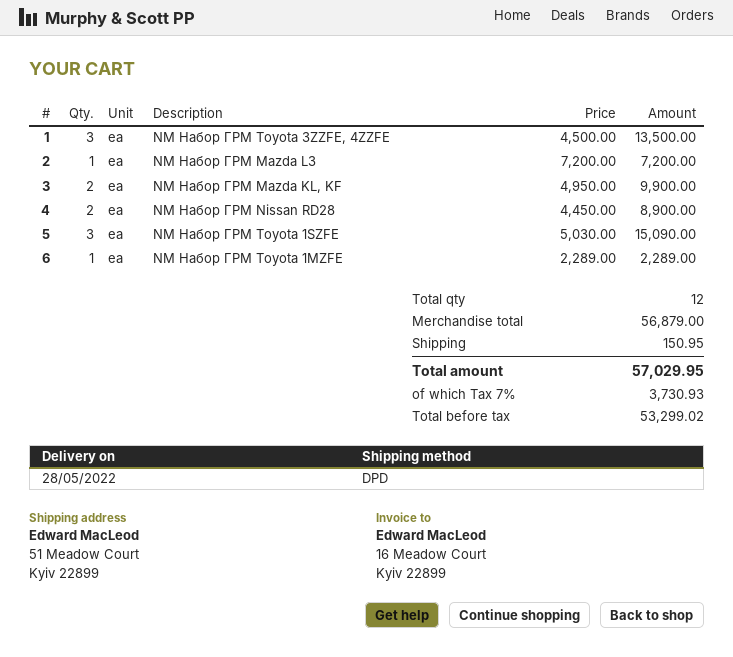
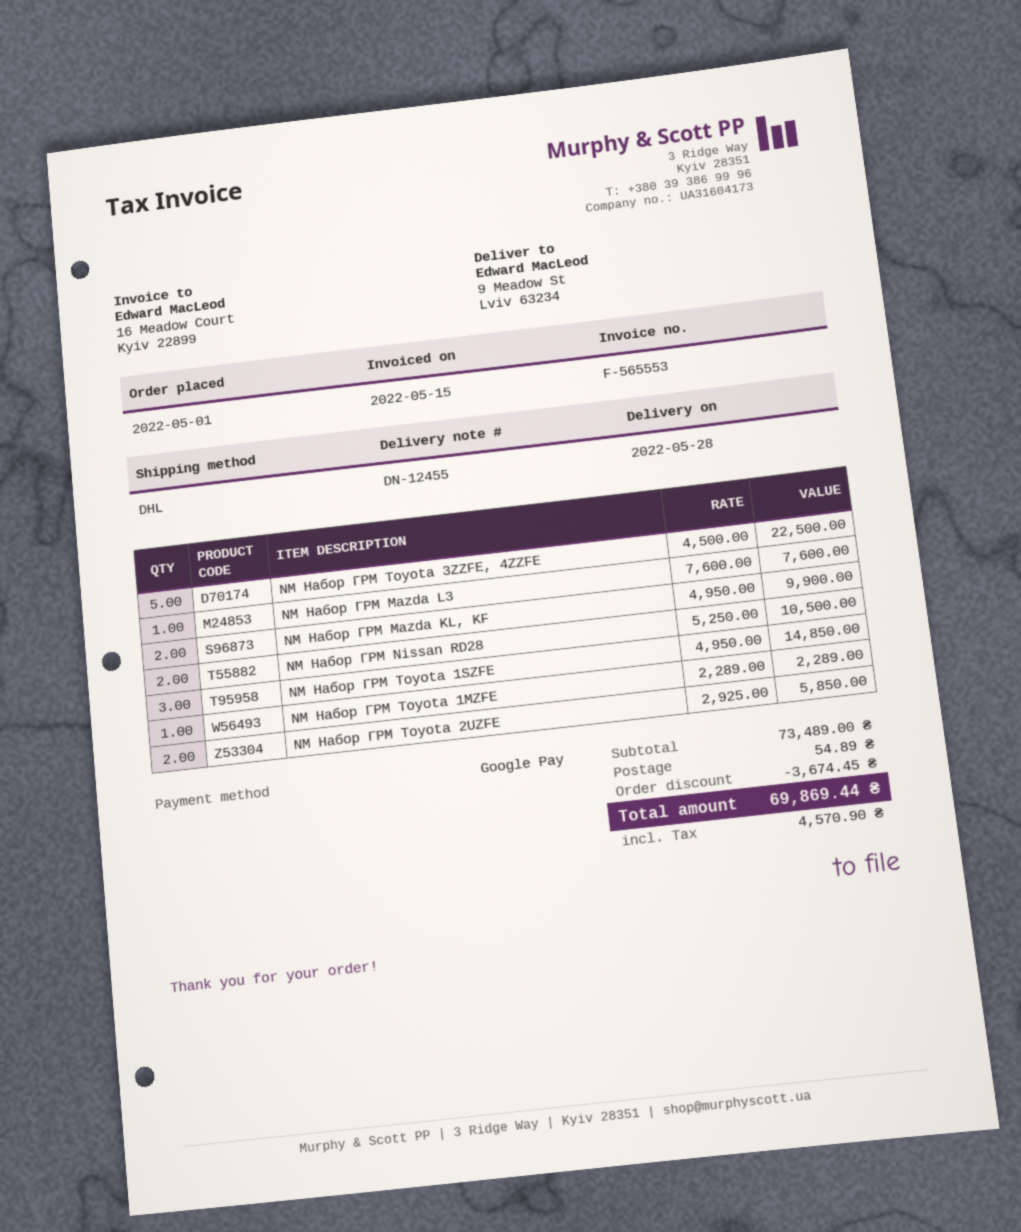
shipping method: DPD -> DHL
ship to: 51 Meadow Court, Kyiv 22899 -> 9 Meadow St, Lviv 63234
NM Набор ГРМ Toyota 3ZZFE, 4ZZFE: 3 x 4500.00 = 13500.00 -> 5 x 4500.00 = 22500.00
NM Набор ГРМ Mazda L3: 1 x 7200.00 = 7200.00 -> 1 x 7600.00 = 7600.00
NM Набор ГРМ Nissan RD28: 2 x 4450.00 = 8900.00 -> 2 x 5250.00 = 10500.00
NM Набор ГРМ Toyota 1SZFE: 3 x 5030.00 = 15090.00 -> 3 x 4950.00 = 14850.00
NM Набор ГРМ Toyota 2UZFE: none -> 2 x 2925.00 = 5850.00
subtotal: 56879.00 -> 73489.00
discount: none -> 3674.45
shipping: 150.95 -> 54.89
tax: 3730.93 -> 4570.90
total: 57029.95 -> 69869.44

